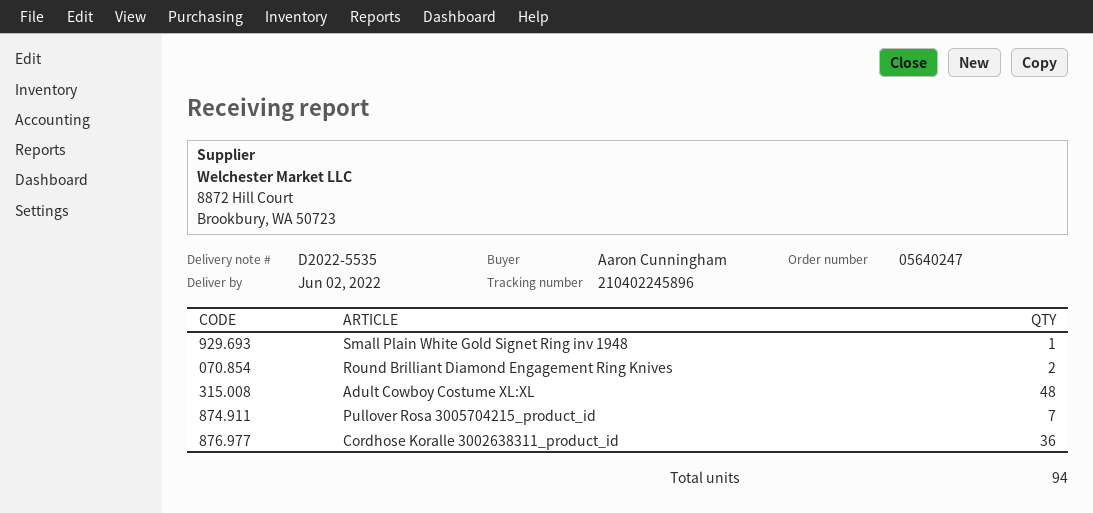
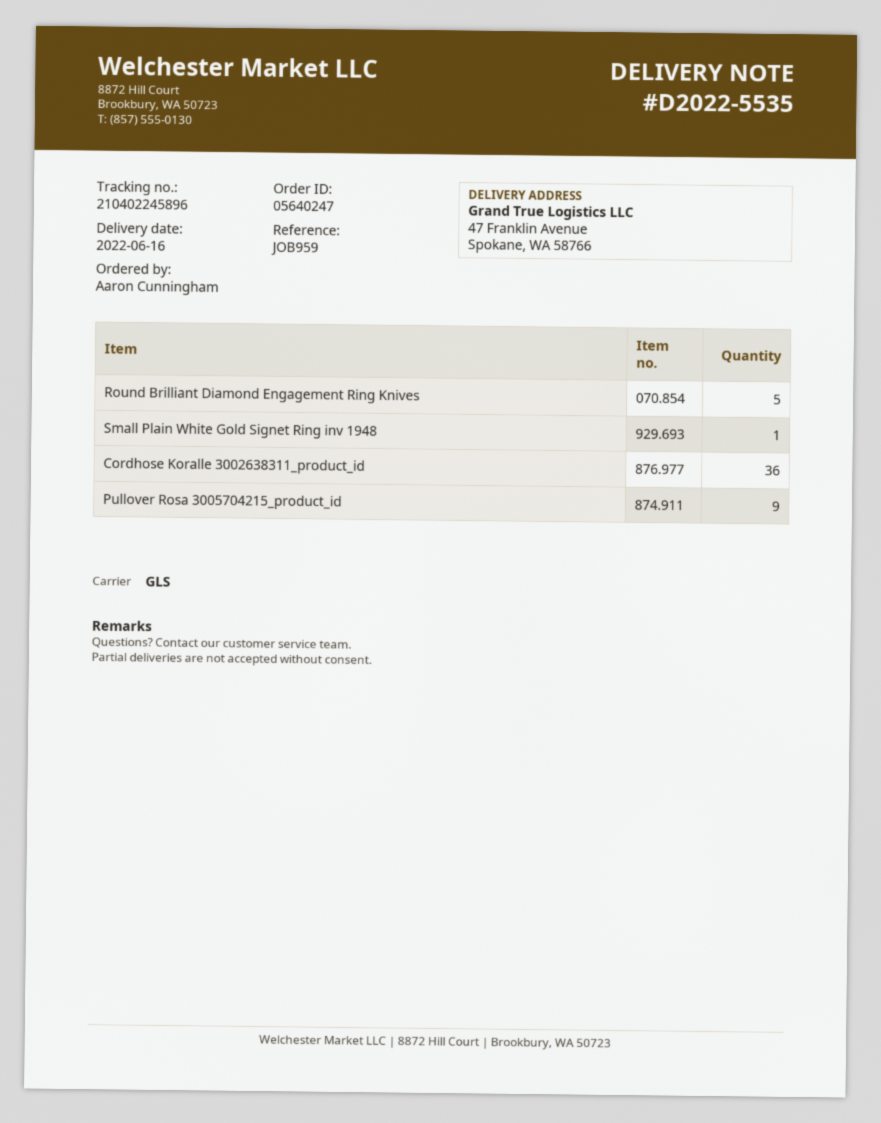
delivery date: 2022-06-02 -> 2022-06-16
Round Brilliant Diamond Engagement Ring Knives: 2 -> 5
Adult Cowboy Costume XL:XL: 48 -> none
Pullover Rosa 3005704215_product_id: 7 -> 9

